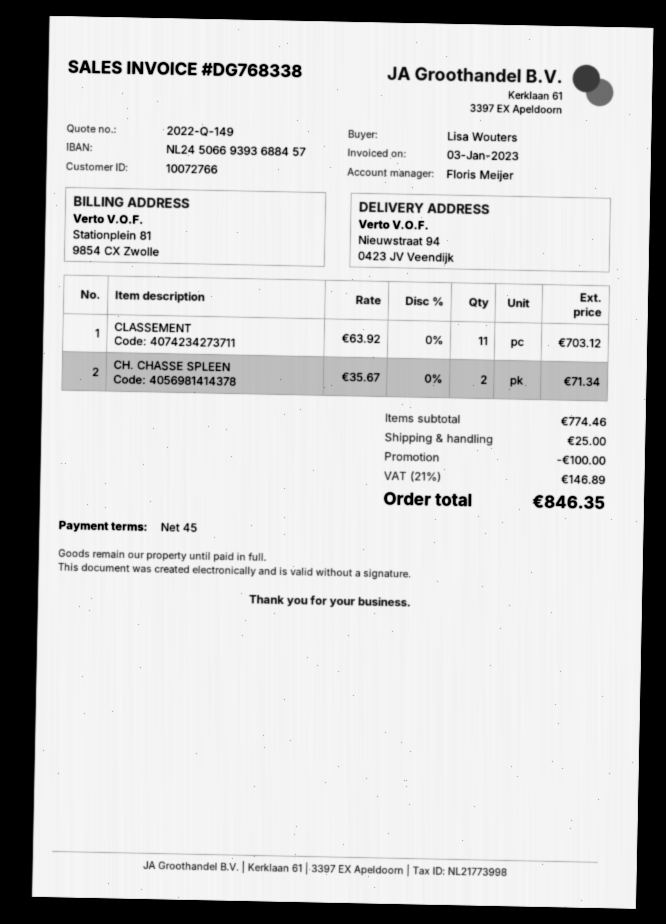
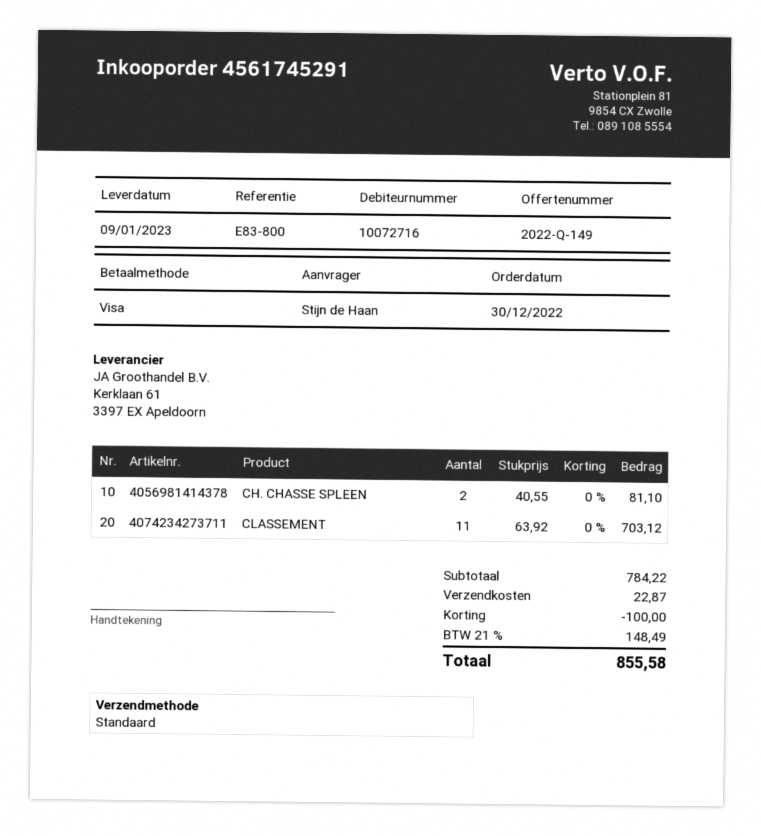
customer number: 10072766 -> 10072716
ordered by: Lisa Wouters -> Stijn de Haan
CH. CHASSE SPLEEN: 2 x 35.67 = 71.34 -> 2 x 40.55 = 81.10
subtotal: 774.46 -> 784.22
shipping: 25.00 -> 22.87
tax: 21% = 146.89 -> 21% = 148.49
total: 846.35 -> 855.58

